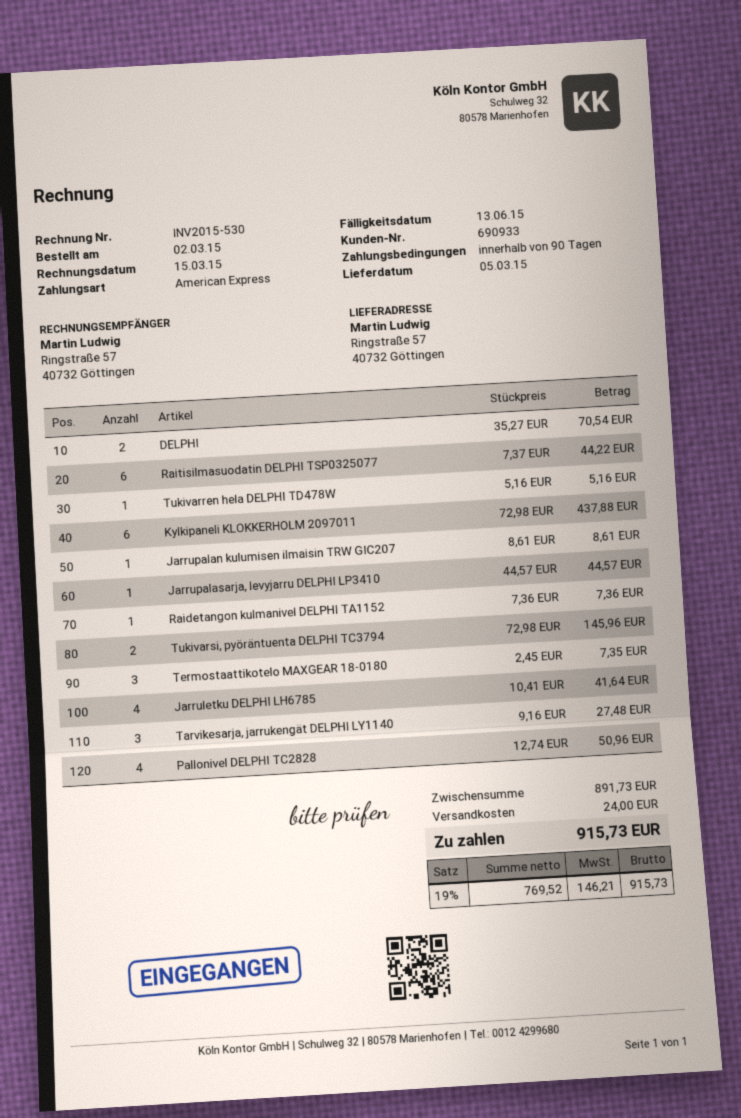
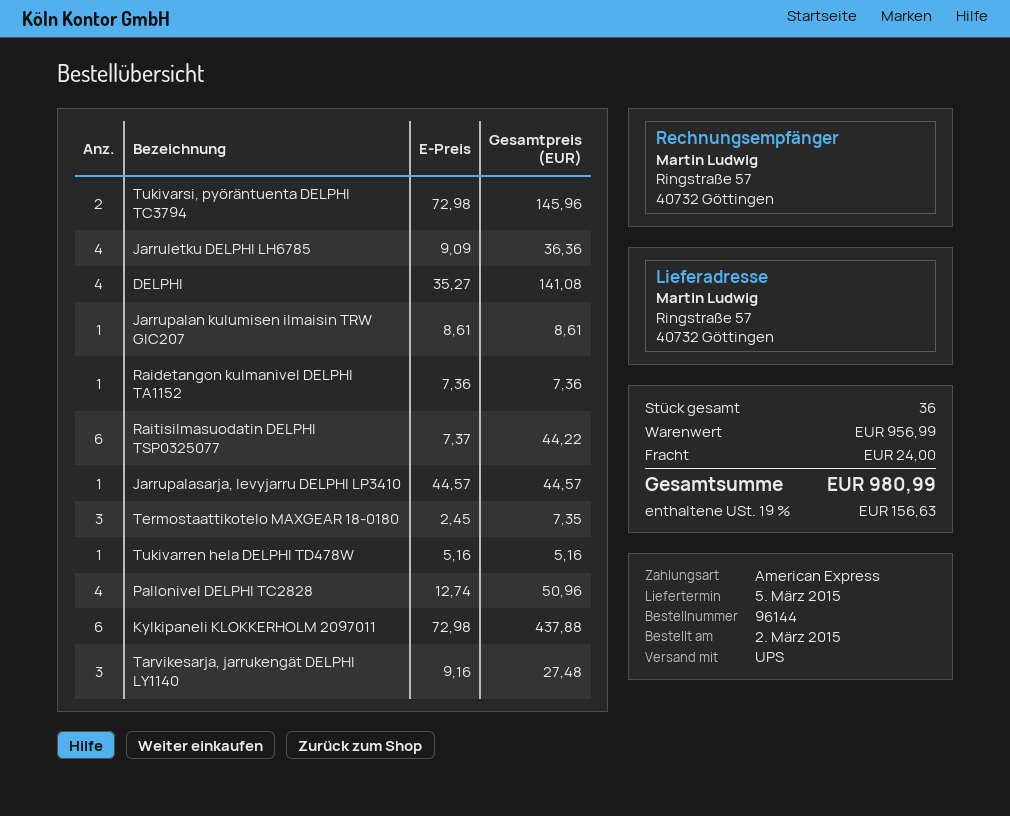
DELPHI: 2 x 35.27 = 70.54 -> 4 x 35.27 = 141.08
Jarruletku DELPHI LH6785: 4 x 10.41 = 41.64 -> 4 x 9.09 = 36.36
subtotal: 891.73 -> 956.99
tax: 19% = 146.21 -> 19% = 156.63
total: 915.73 -> 980.99

